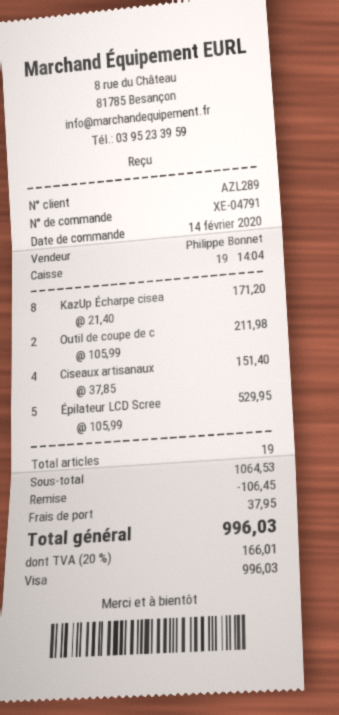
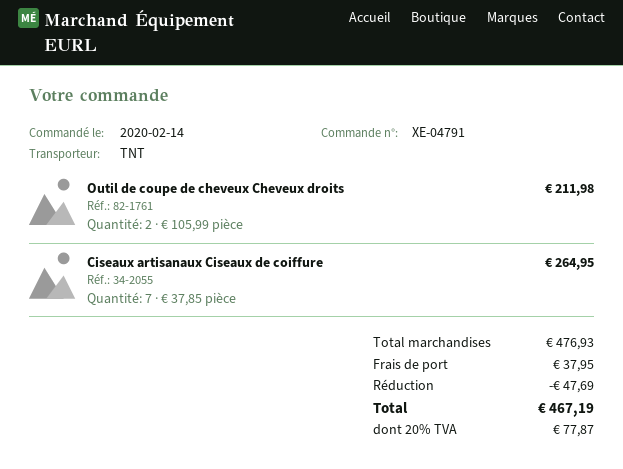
KazUp Écharpe cisea: 8 x 21.40 = 171.20 -> none
Ciseaux artisanaux: 4 x 37.85 = 151.40 -> 7 x 37.85 = 264.95
Épilateur LCD Scree: 5 x 105.99 = 529.95 -> none
subtotal: 1064.53 -> 476.93
discount: 106.45 -> 47.69
tax: 20% = 166.01 -> 20% = 77.87
total: 996.03 -> 467.19

